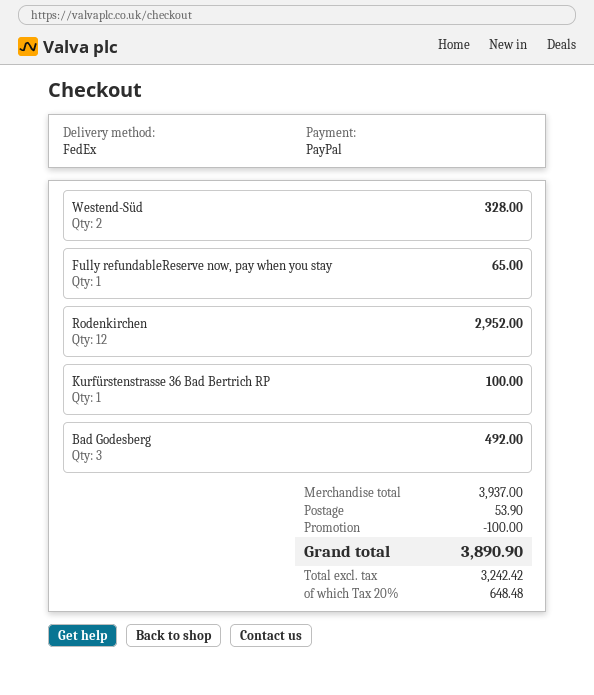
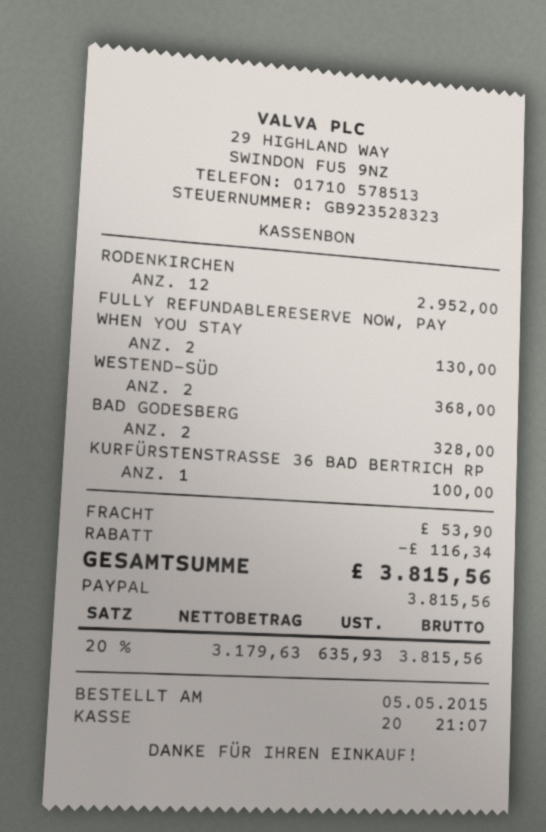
Westend-Süd: 2 for 328.00 -> 2 for 368.00
Fully refundableReserve now, pay when you stay: 1 for 65.00 -> 2 for 130.00
Bad Godesberg: 3 for 492.00 -> 2 for 328.00
discount: 100.00 -> 116.34
net: 3242.42 -> 3179.63
tax: 20% = 648.48 -> 20% = 635.93
total: 3890.90 -> 3815.56

